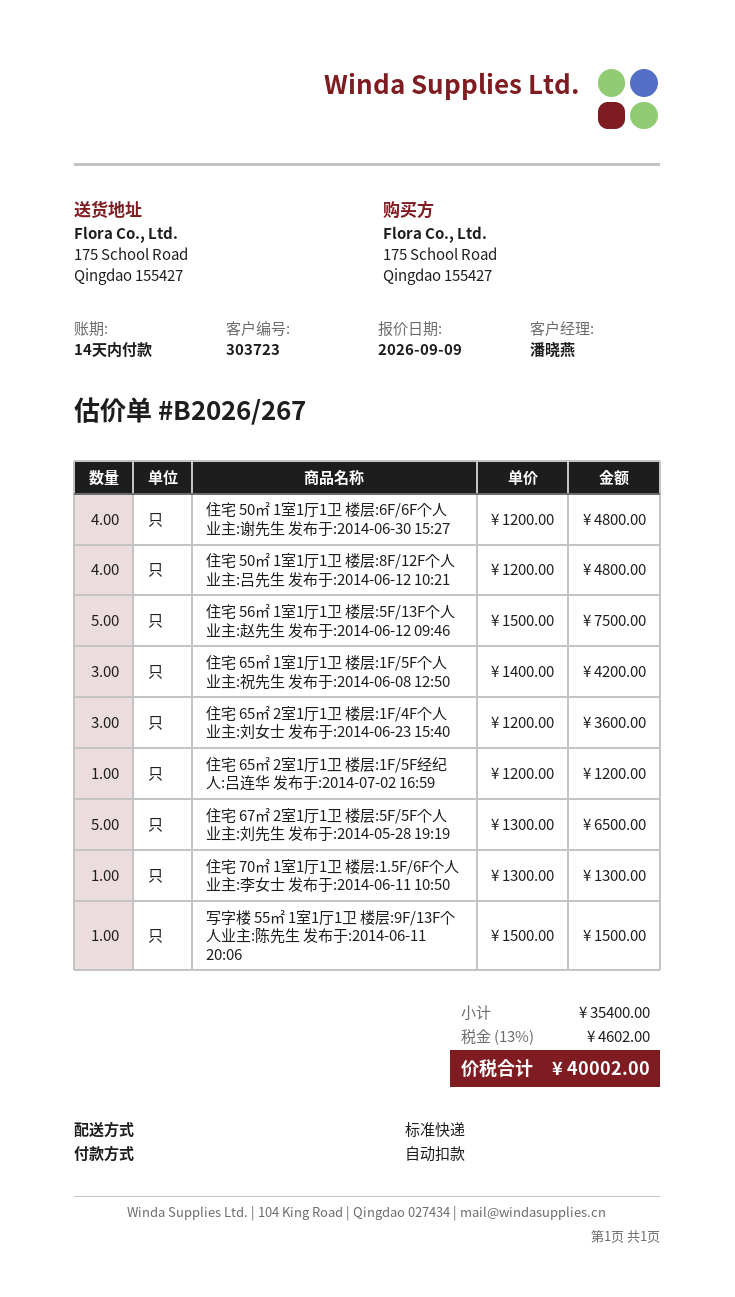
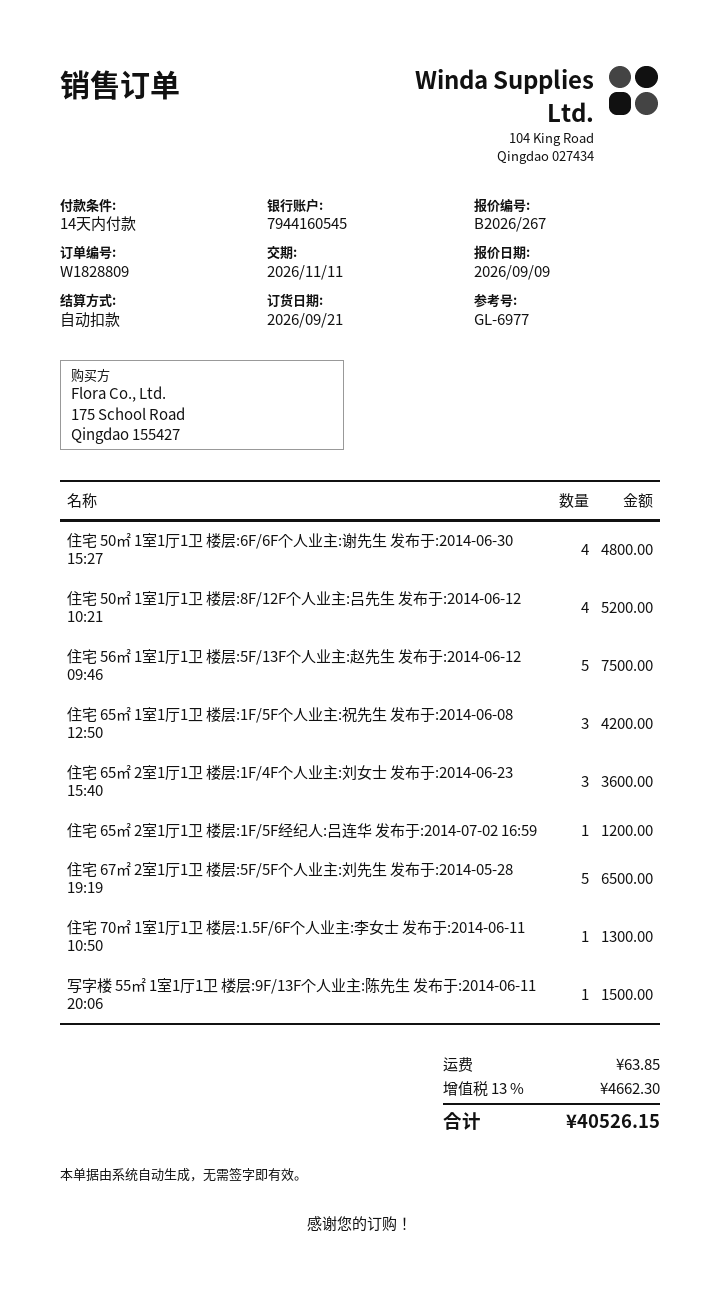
住宅 50㎡ 1室1厅1卫 楼层:8F/12F个人业主:吕先生 发布于:2014-06-12 10:21: 4 for 4800.00 -> 4 for 5200.00
shipping: none -> 63.85
tax: 13% = 4602.00 -> 13% = 4662.30
total: 40002.00 -> 40526.15

